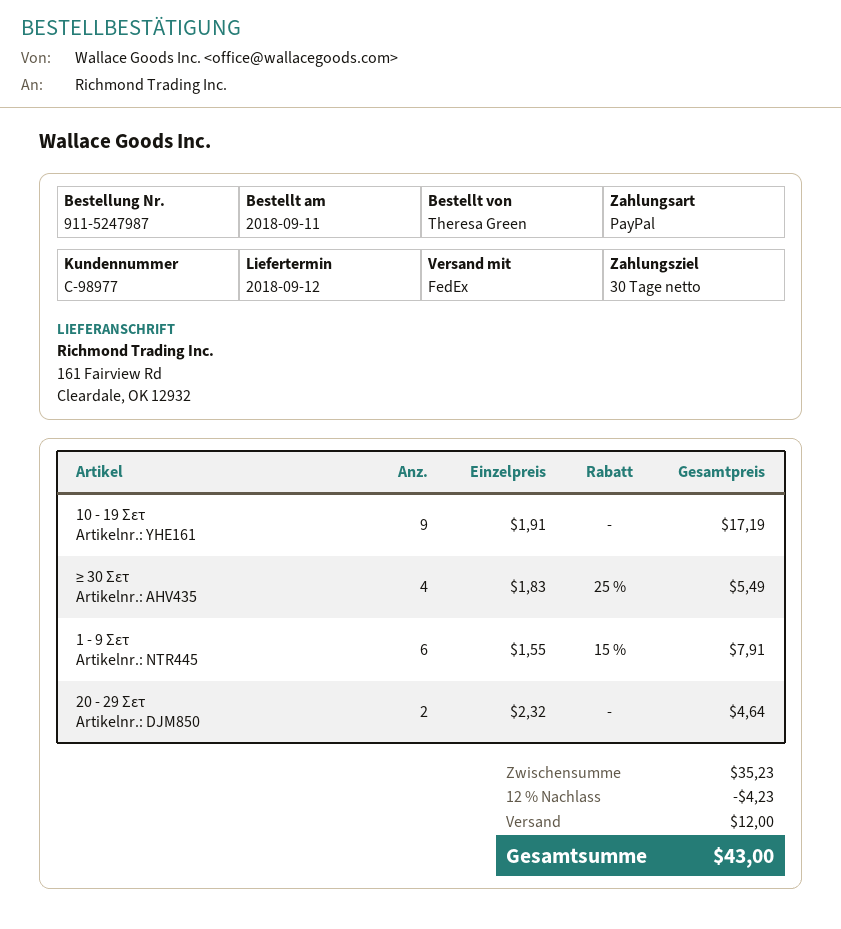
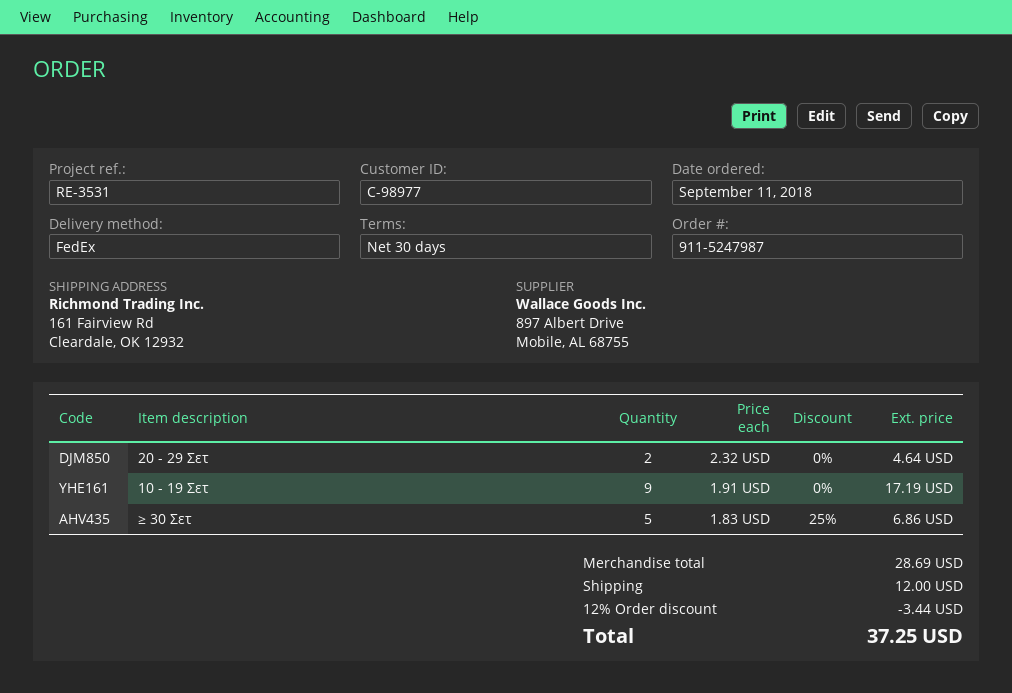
≥ 30 Σετ: 4 x 1.83 - 25% = 5.49 -> 5 x 1.83 - 25% = 6.86
1 - 9 Σετ: 6 x 1.55 - 15% = 7.91 -> none
subtotal: 35.23 -> 28.69
discount: 12% = 4.23 -> 12% = 3.44
total: 43.00 -> 37.25

